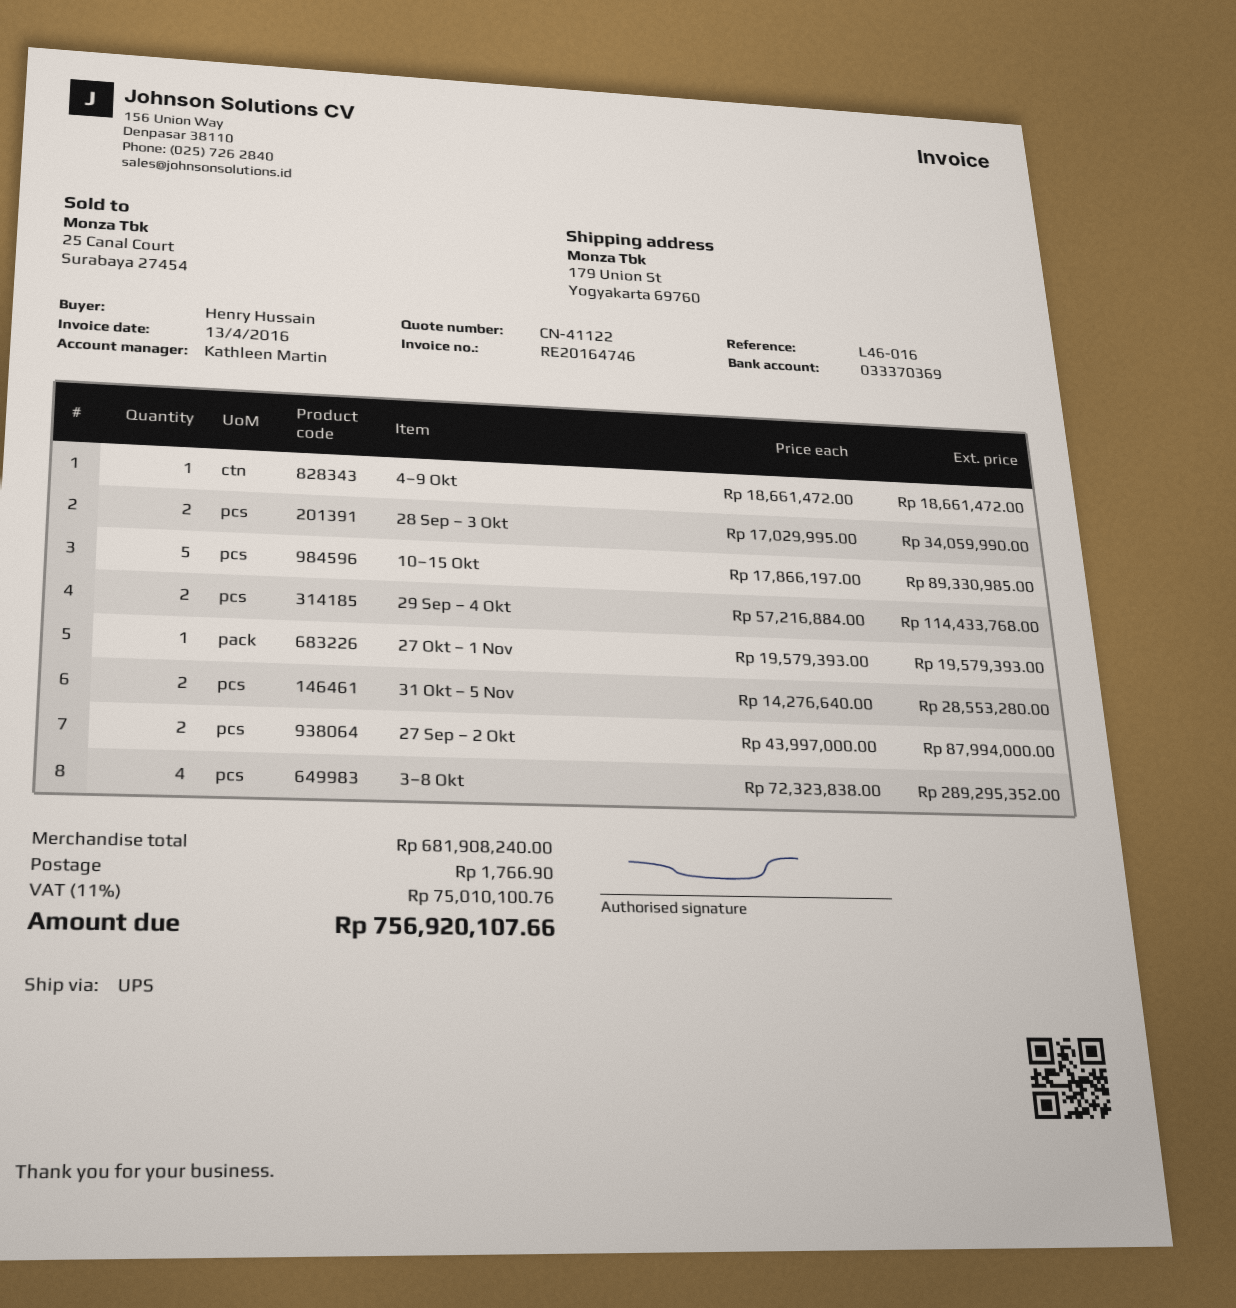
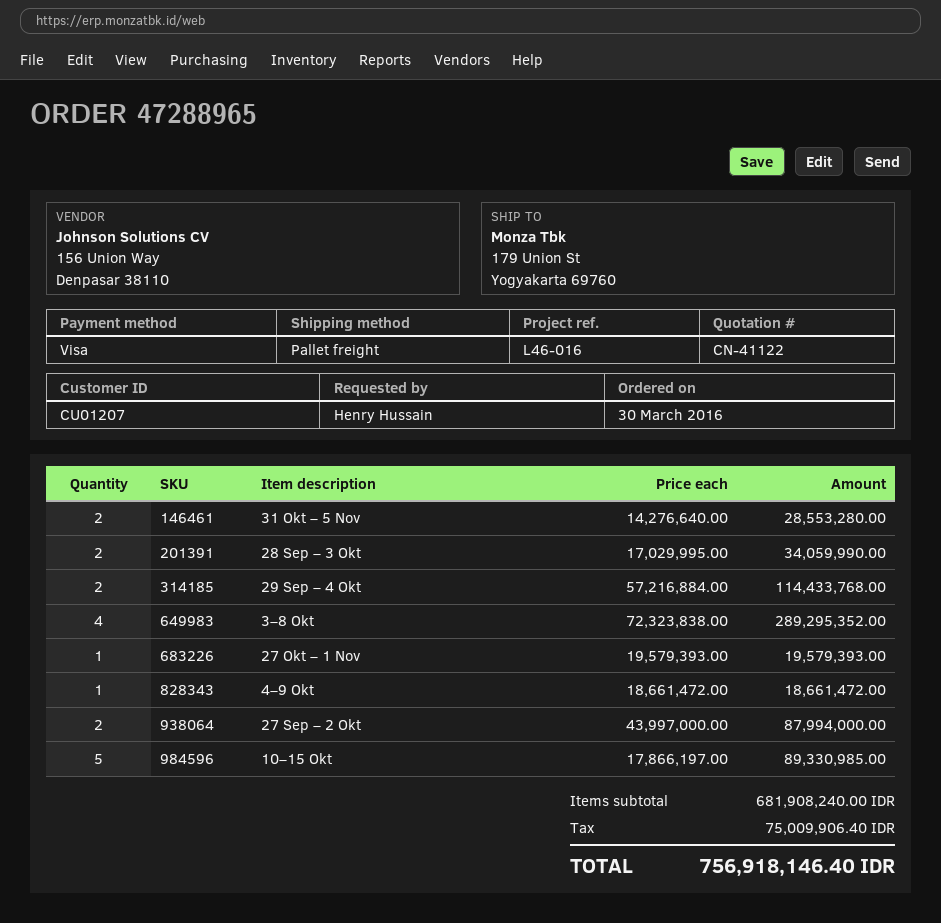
shipping method: UPS -> pallet freight
shipping: 1766.90 -> none
tax: 75010100.76 -> 75009906.40
total: 756920107.66 -> 756918146.40

